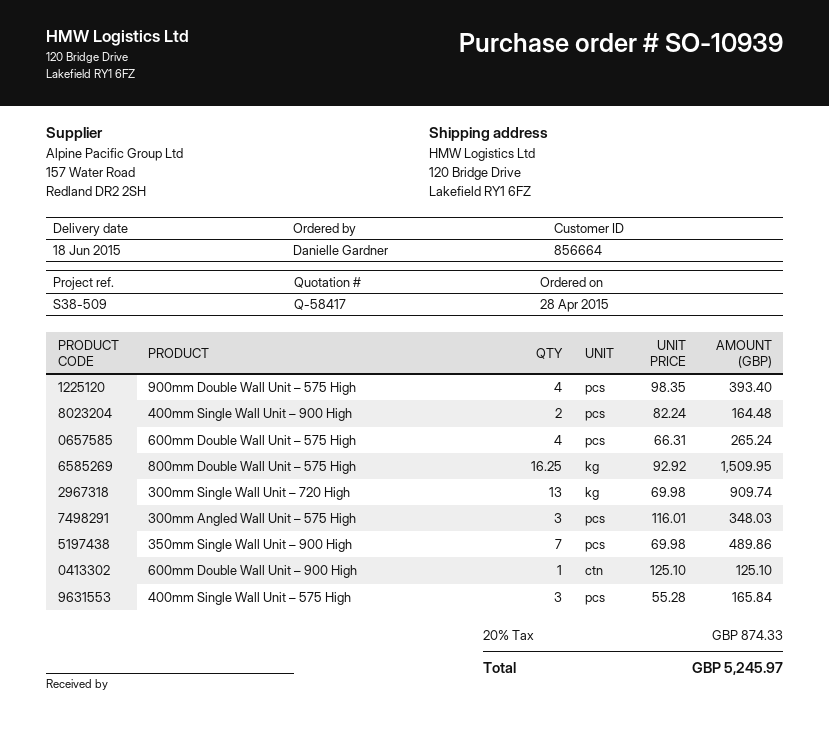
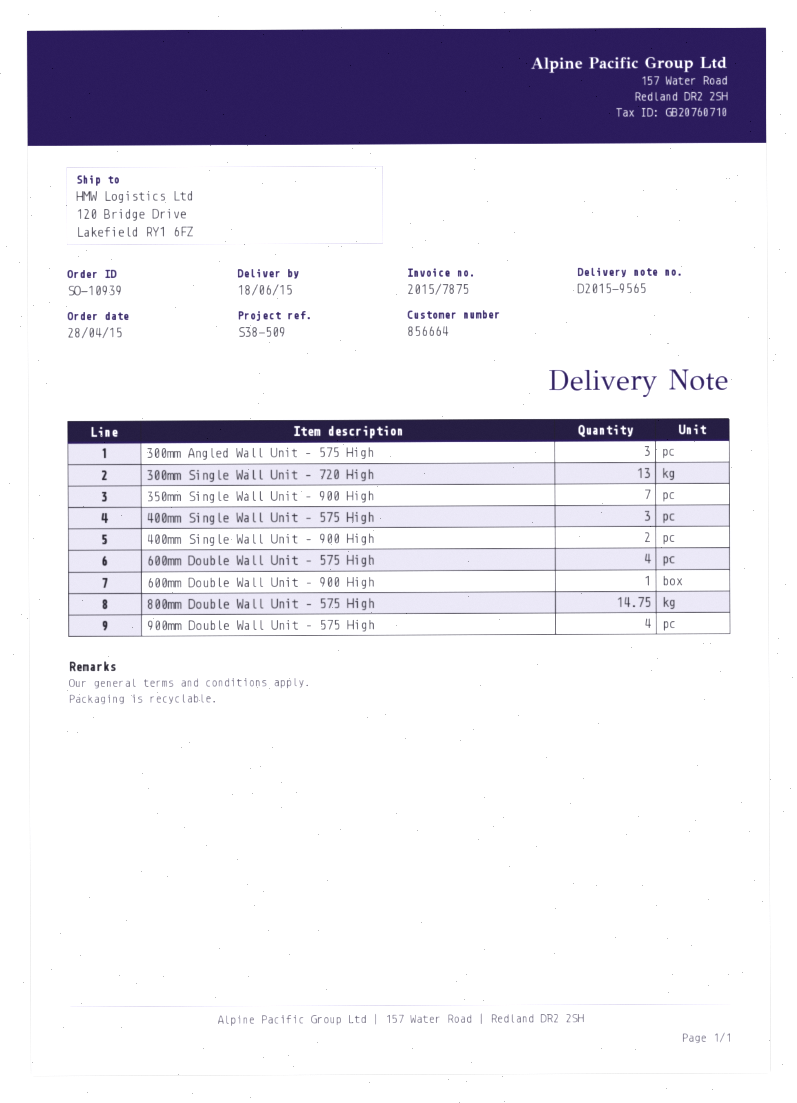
800mm Double Wall Unit – 575 High: 16.25 -> 14.75

